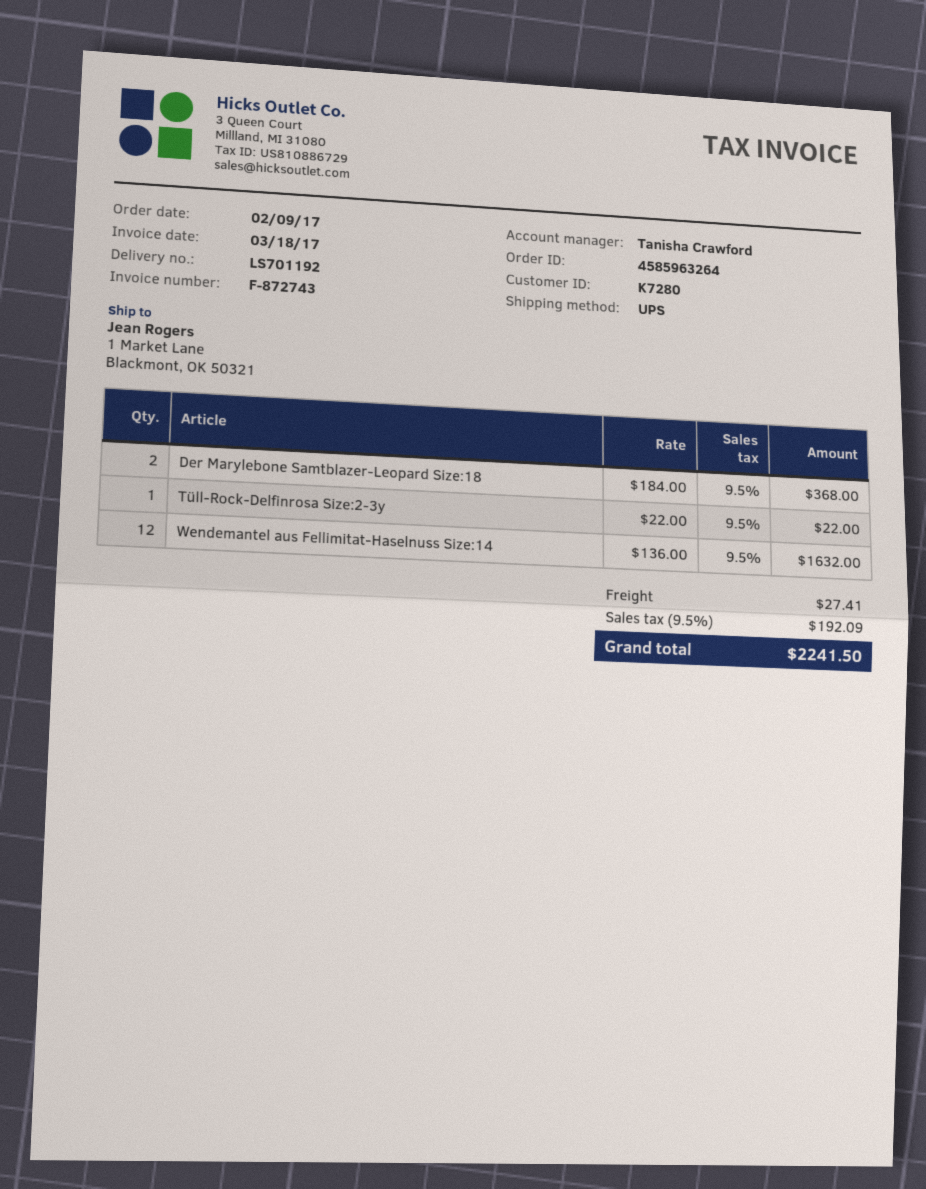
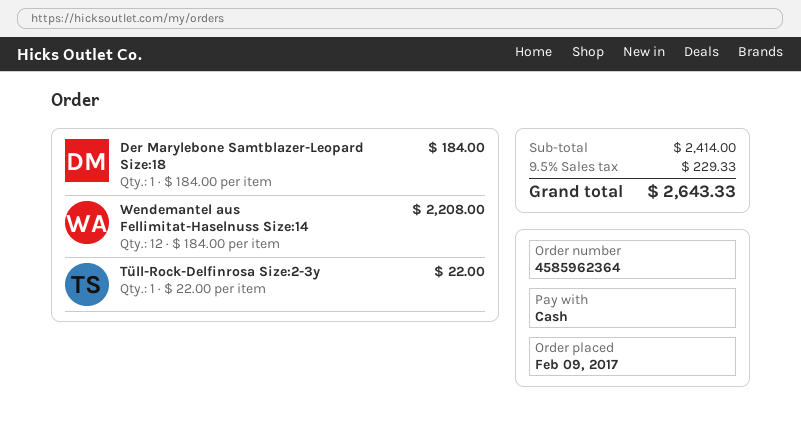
order number: 4585963264 -> 4585962364
Der Marylebone Samtblazer-Leopard Size:18: 2 x 184.00 = 368.00 -> 1 x 184.00 = 184.00
Wendemantel aus Fellimitat-Haselnuss Size:14: 12 x 136.00 = 1632.00 -> 12 x 184.00 = 2208.00
shipping: 27.41 -> none
tax: 9.5% = 192.09 -> 9.5% = 229.33
total: 2241.50 -> 2643.33

